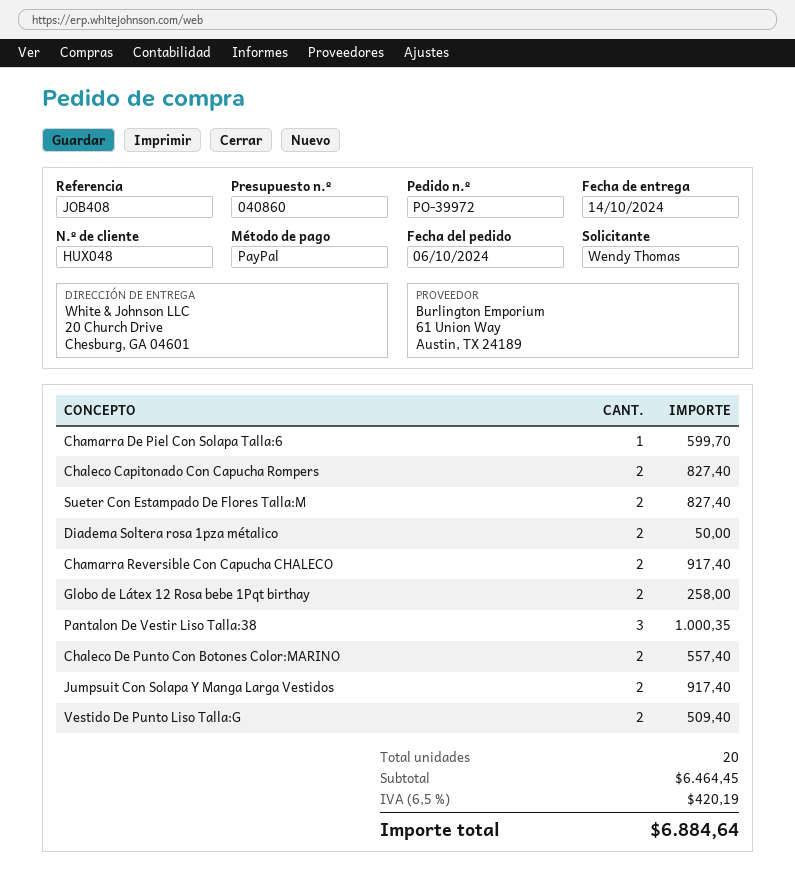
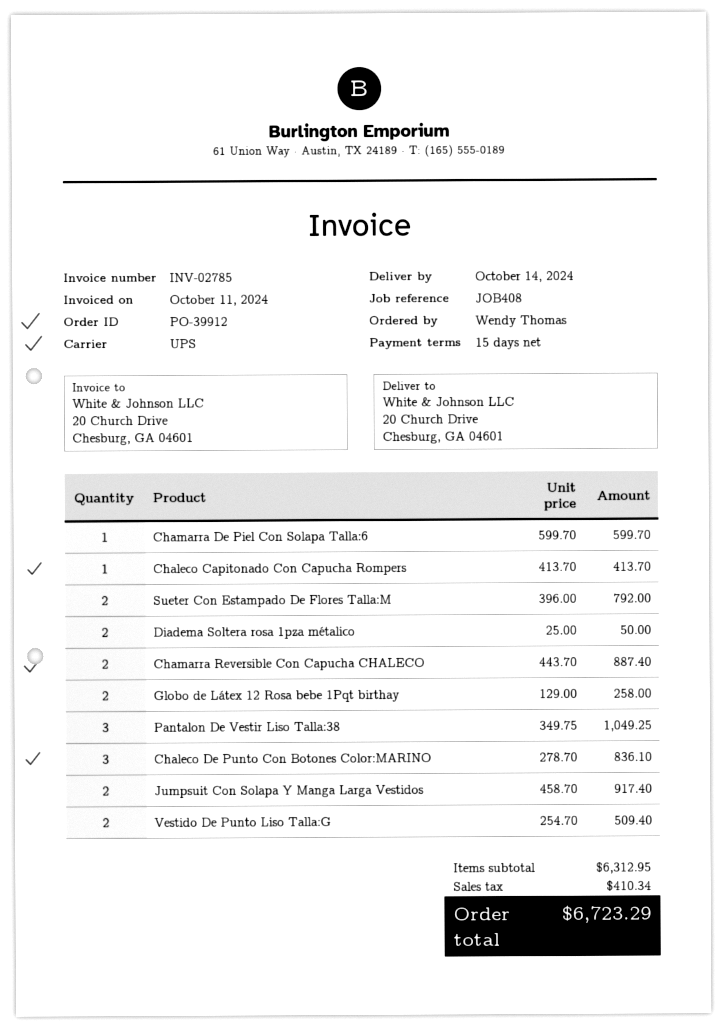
order number: PO-39972 -> PO-39912
Chaleco Capitonado Con Capucha Rompers: 2 for 827.40 -> 1 for 413.70
Sueter Con Estampado De Flores Talla:M: 2 for 827.40 -> 2 for 792.00
Chamarra Reversible Con Capucha CHALECO: 2 for 917.40 -> 2 for 887.40
Pantalon De Vestir Liso Talla:38: 3 for 1000.35 -> 3 for 1049.25
Chaleco De Punto Con Botones Color:MARINO: 2 for 557.40 -> 3 for 836.10
subtotal: 6464.45 -> 6312.95
tax: 420.19 -> 410.34
total: 6884.64 -> 6723.29

